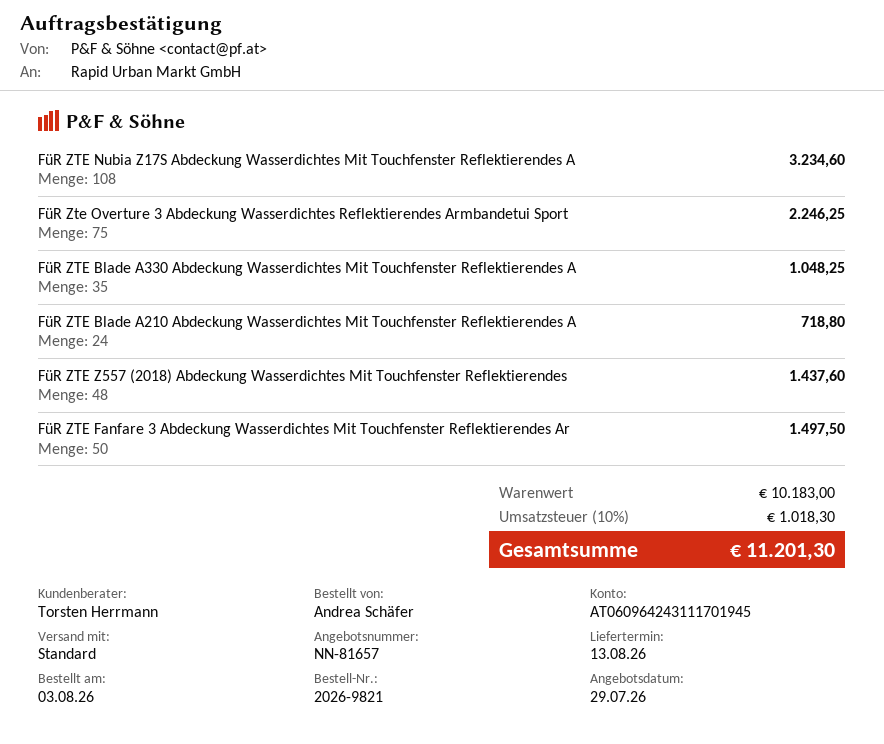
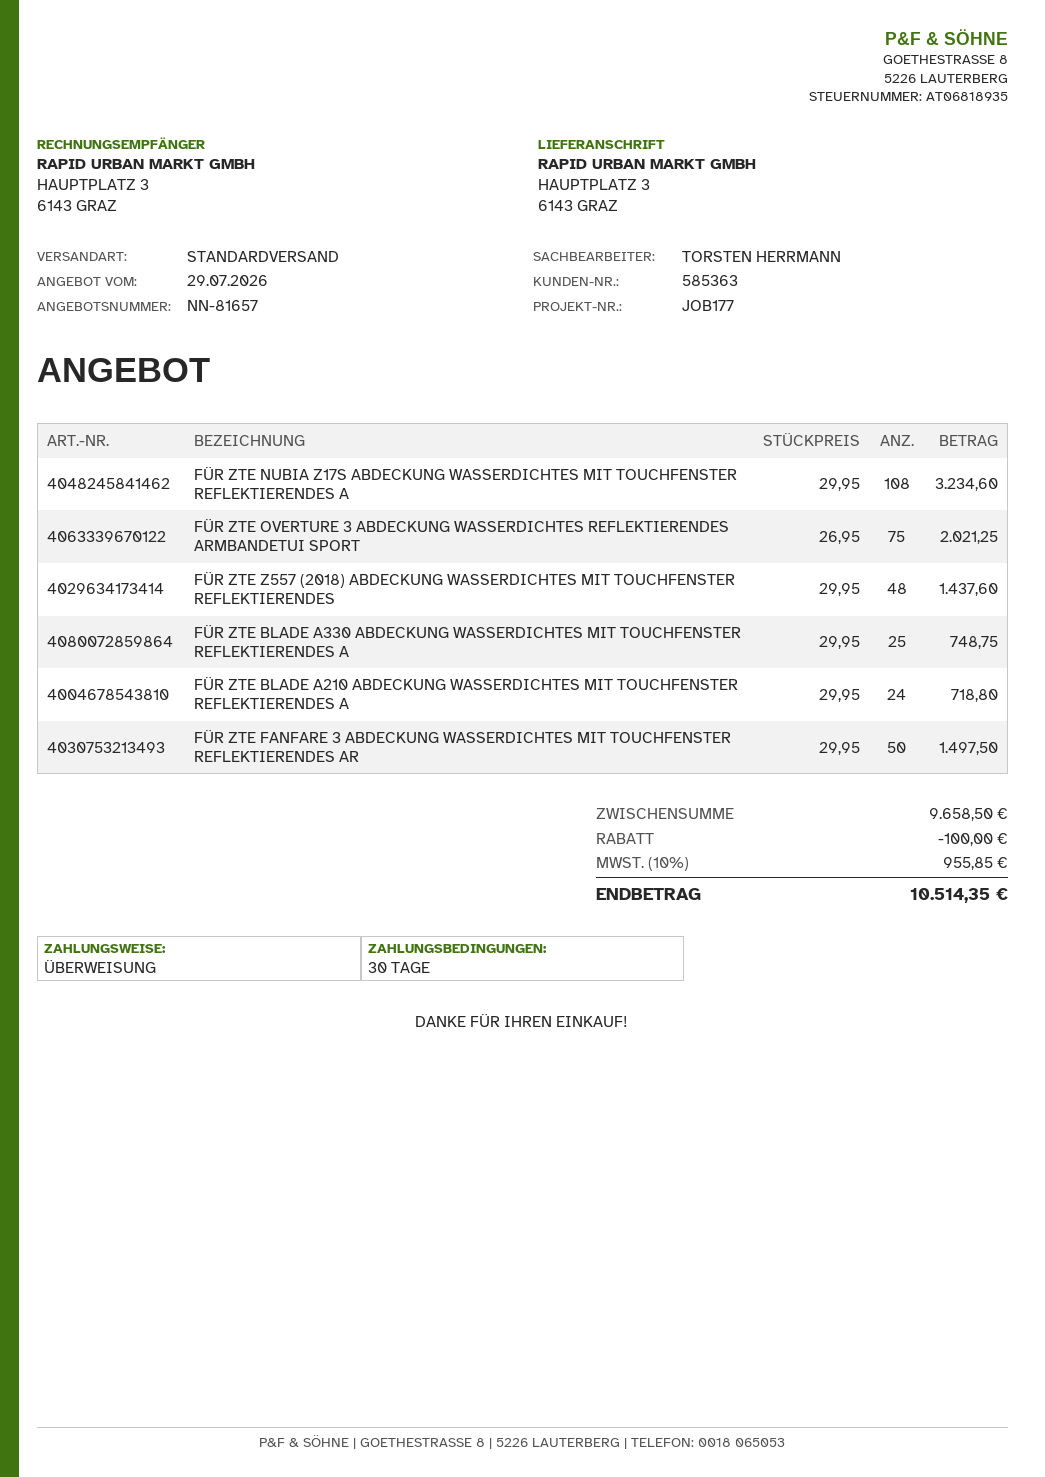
FüR Zte Overture 3 Abdeckung Wasserdichtes Reflektierendes Armbandetui Sport: 75 for 2246.25 -> 75 for 2021.25
FüR ZTE Blade A330 Abdeckung Wasserdichtes Mit Touchfenster Reflektierendes A: 35 for 1048.25 -> 25 for 748.75
subtotal: 10183.00 -> 9658.50
discount: none -> 100.00
tax: 10% = 1018.30 -> 10% = 955.85
total: 11201.30 -> 10514.35

